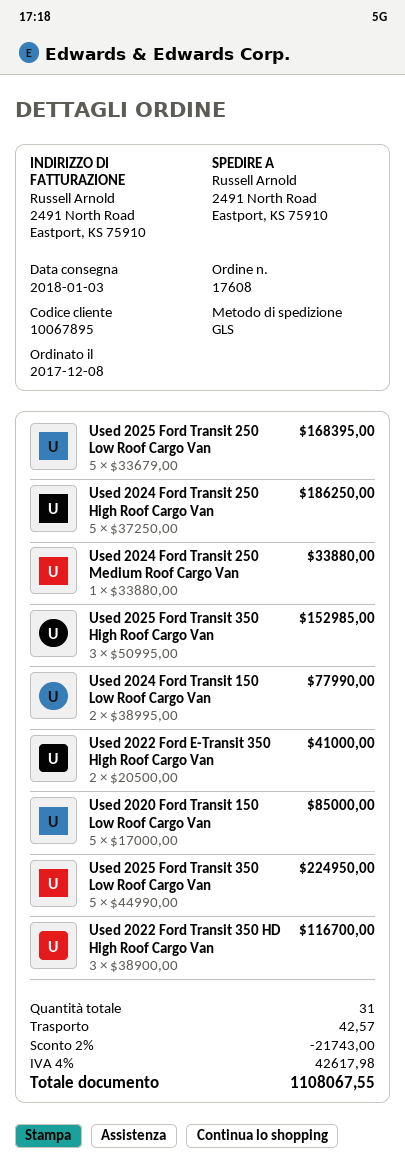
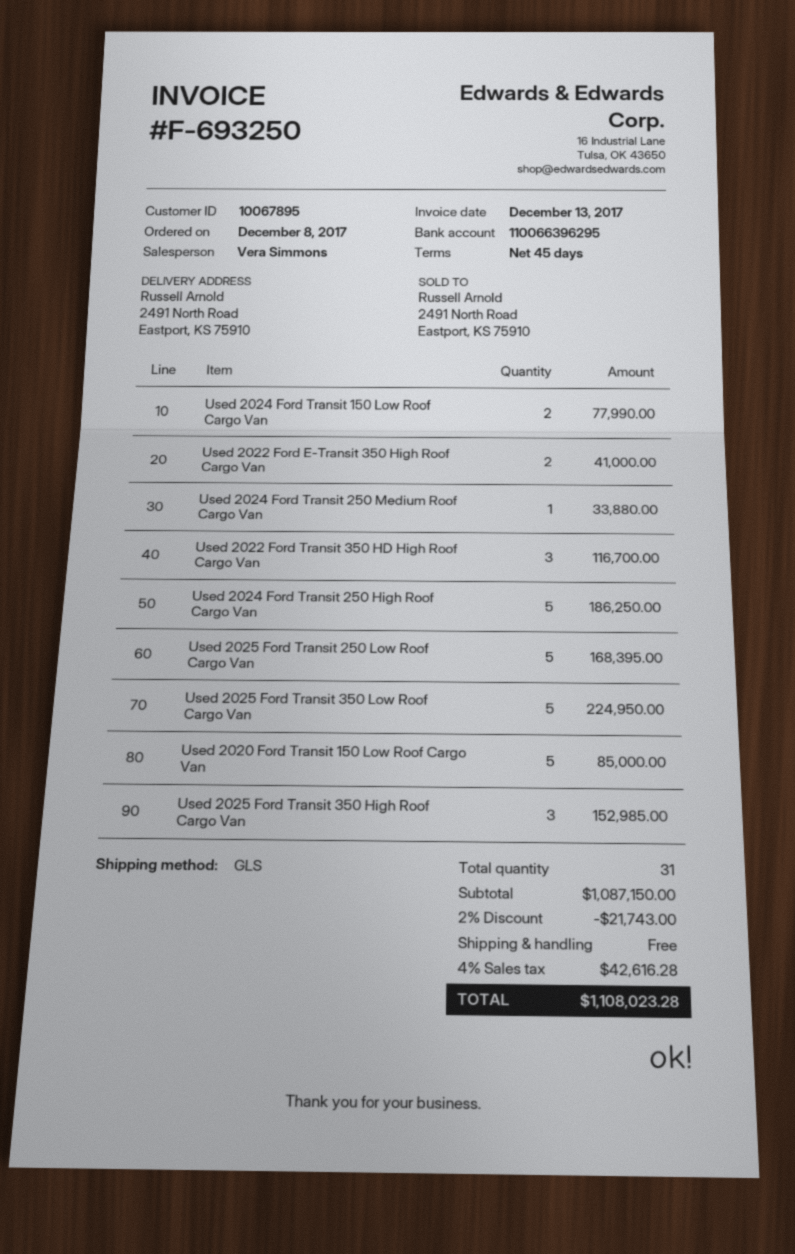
shipping: 42.57 -> 0.00
tax: 4% = 42617.98 -> 4% = 42616.28
total: 1108067.55 -> 1108023.28

